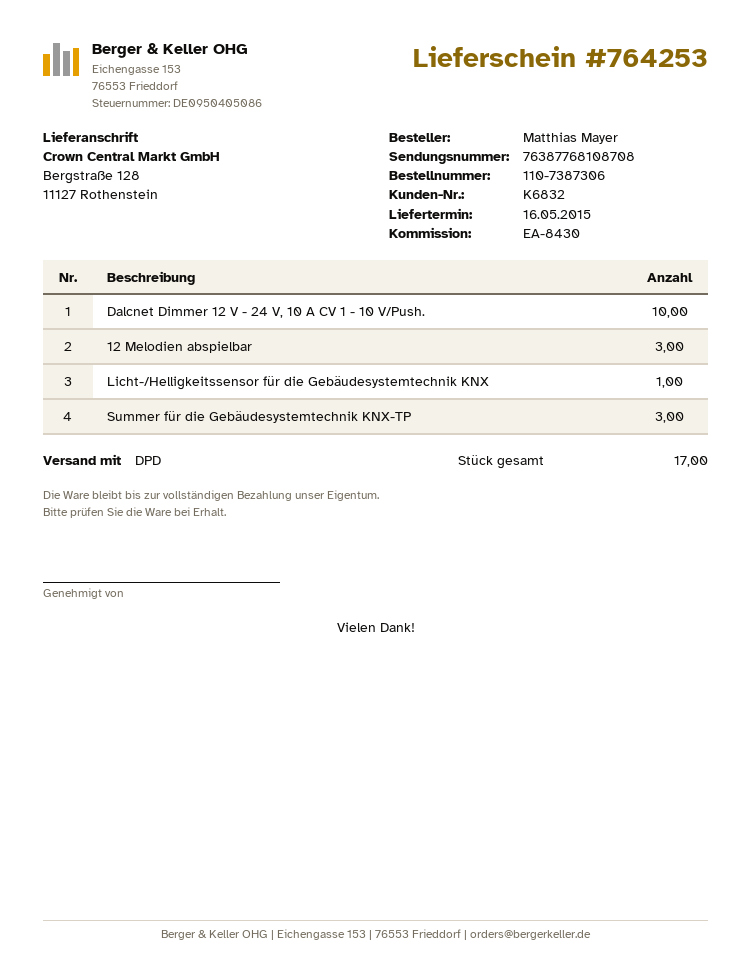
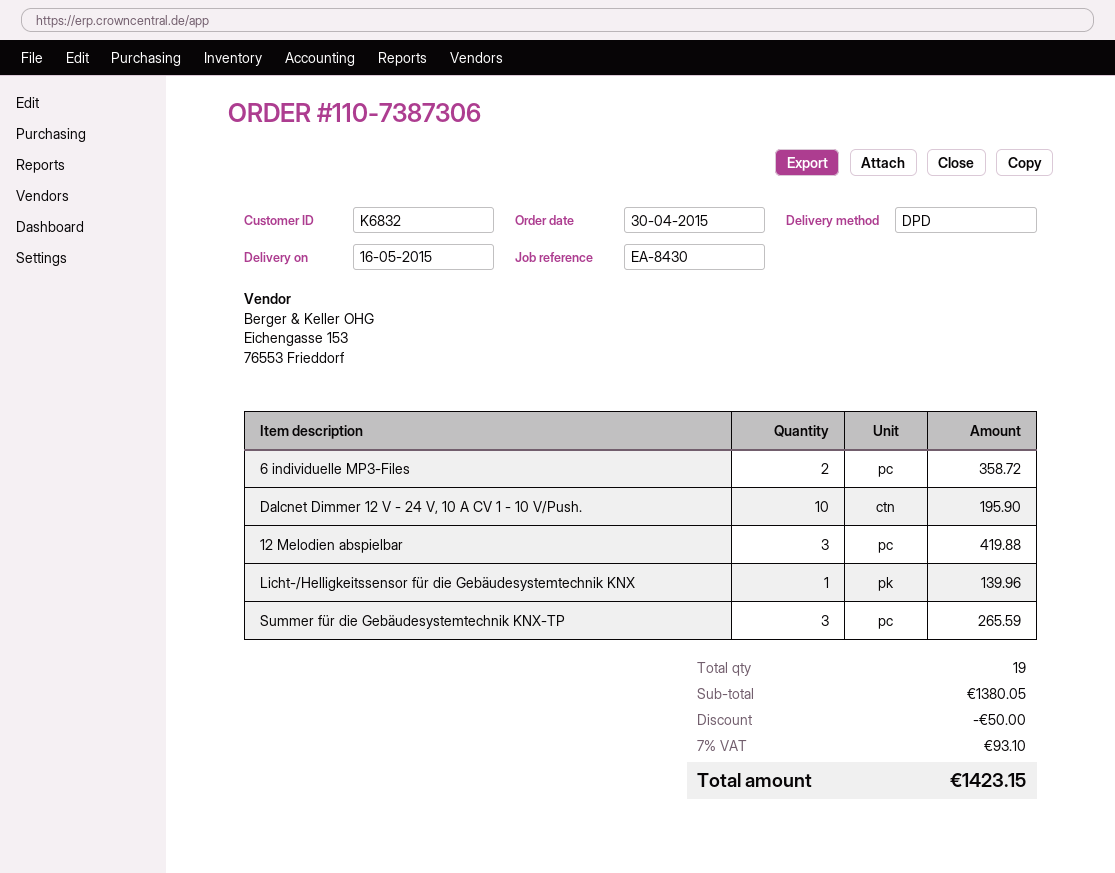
6 individuelle MP3-Files: none -> 2
total quantity: 17 -> 19

